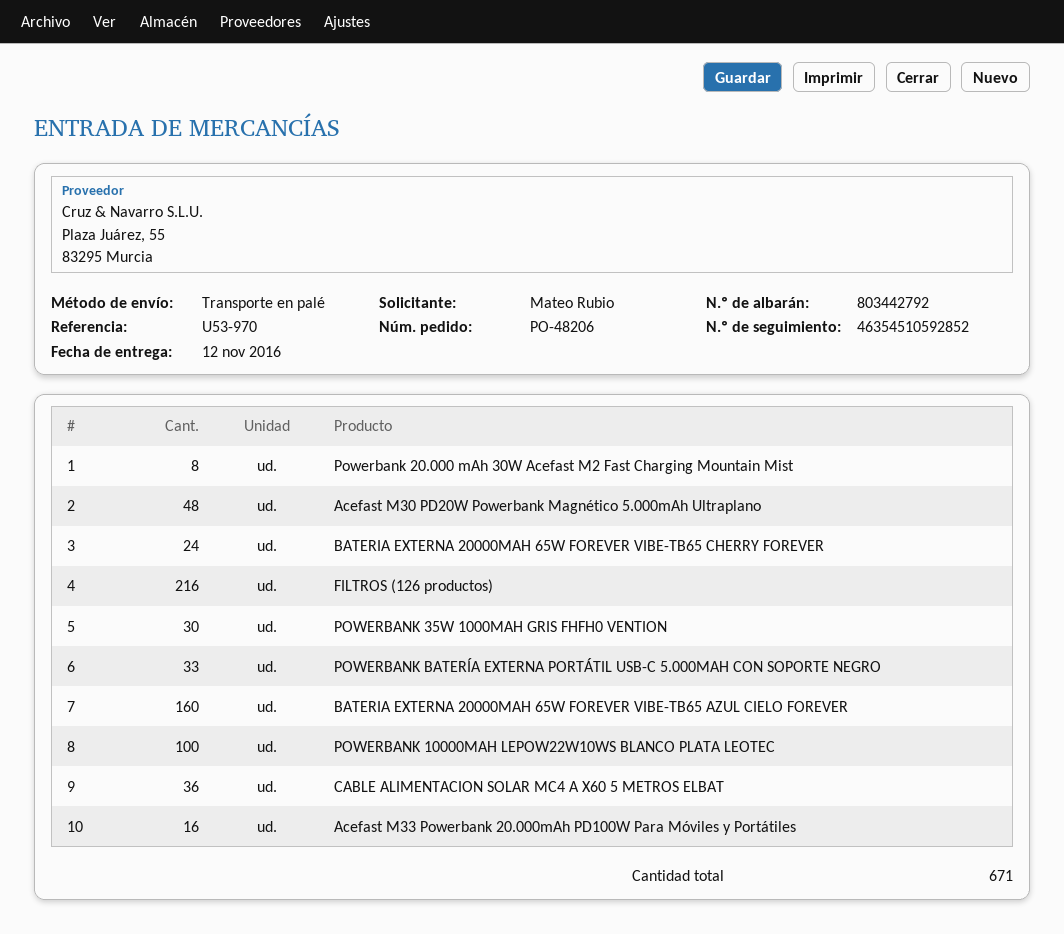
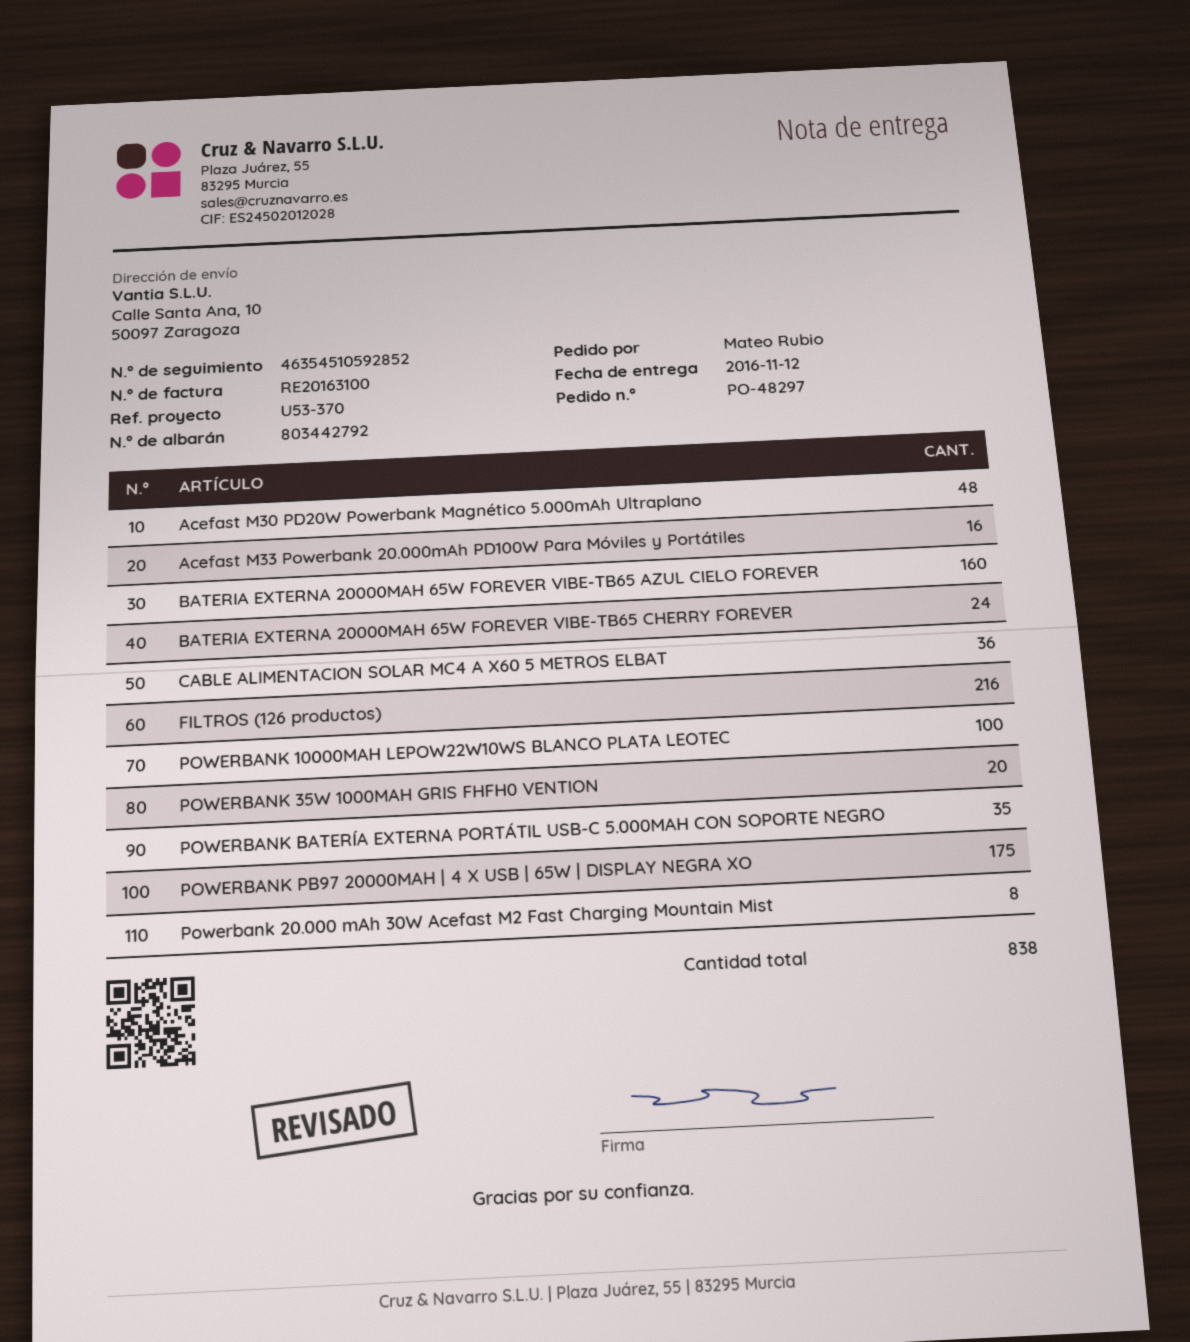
order number: PO-48206 -> PO-48297
reference: U53-970 -> U53-370
POWERBANK 35W 1000MAH GRIS FHFH0 VENTION: 30 -> 20
POWERBANK BATERÍA EXTERNA PORTÁTIL USB-C 5.000MAH CON SOPORTE NEGRO: 33 -> 35
POWERBANK PB97 20000MAH | 4 X USB | 65W | DISPLAY NEGRA XO: none -> 175
total quantity: 671 -> 838

